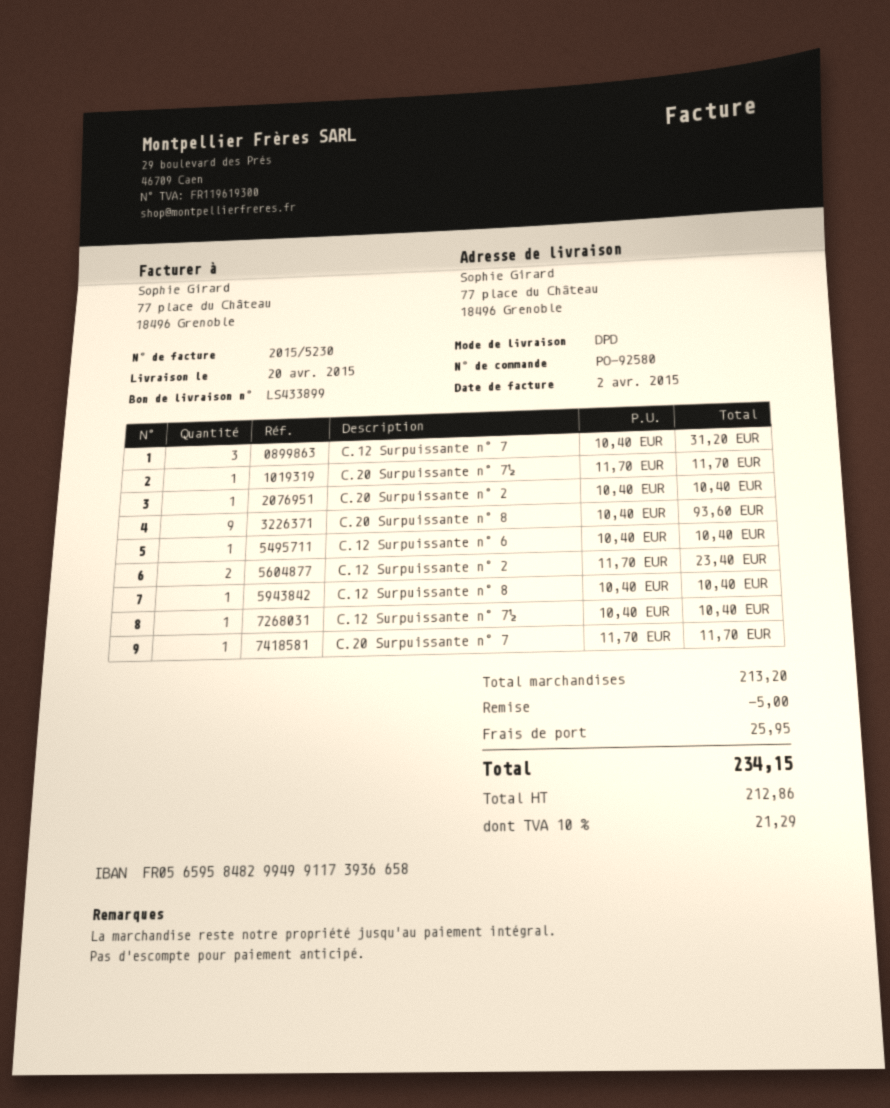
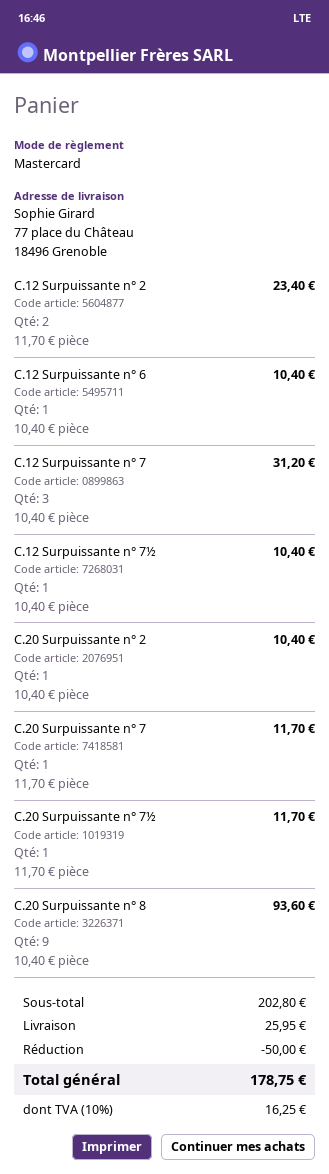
C.12 Surpuissante n° 8: 1 x 10.40 = 10.40 -> none
subtotal: 213.20 -> 202.80
discount: 5.00 -> 50.00
tax: 10% = 21.29 -> 10% = 16.25
total: 234.15 -> 178.75

